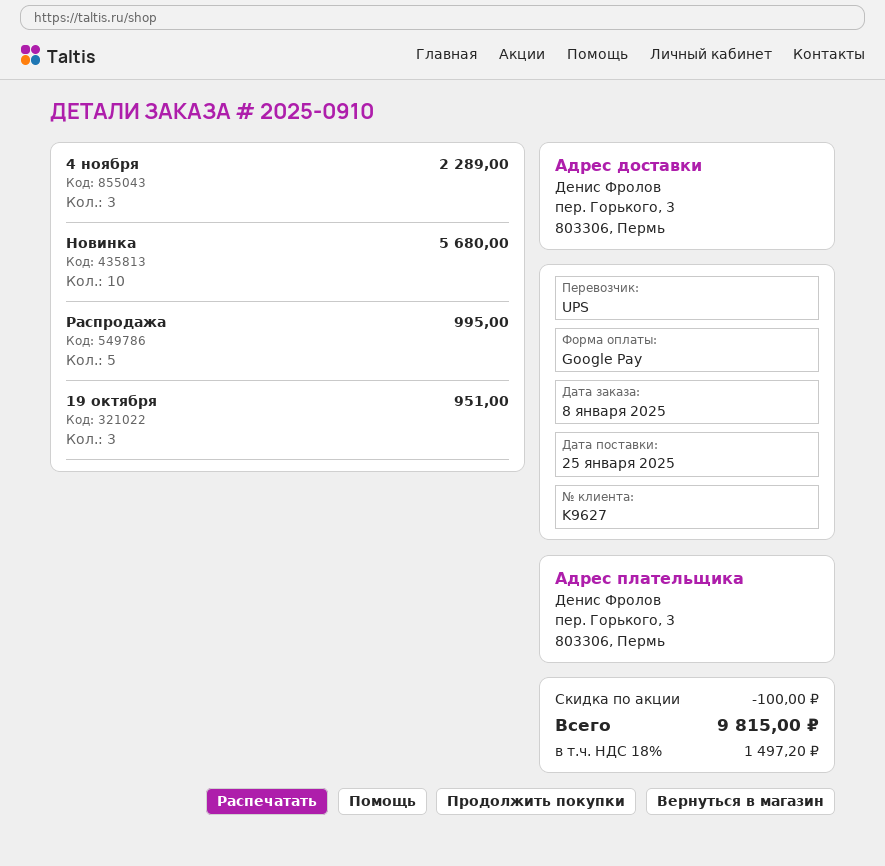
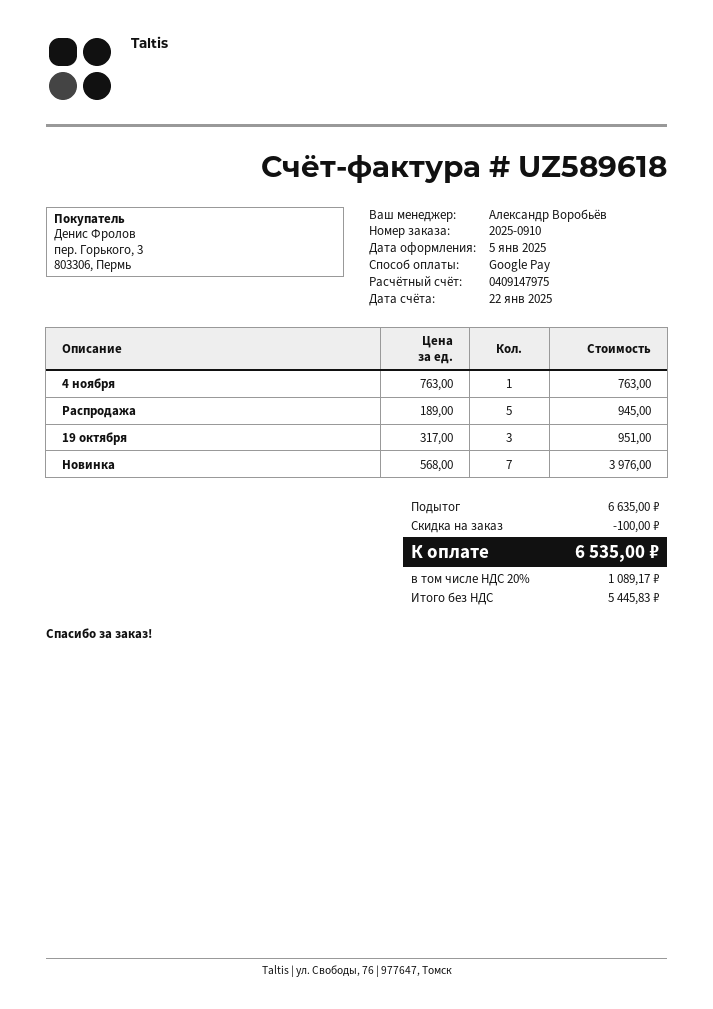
order date: 2025-01-08 -> 2025-01-05
4 ноября: 3 for 2289.00 -> 1 for 763.00
Новинка: 10 for 5680.00 -> 7 for 3976.00
Распродажа: 5 for 995.00 -> 5 for 945.00
tax: 18% = 1497.20 -> 20% = 1089.17
total: 9815.00 -> 6535.00

